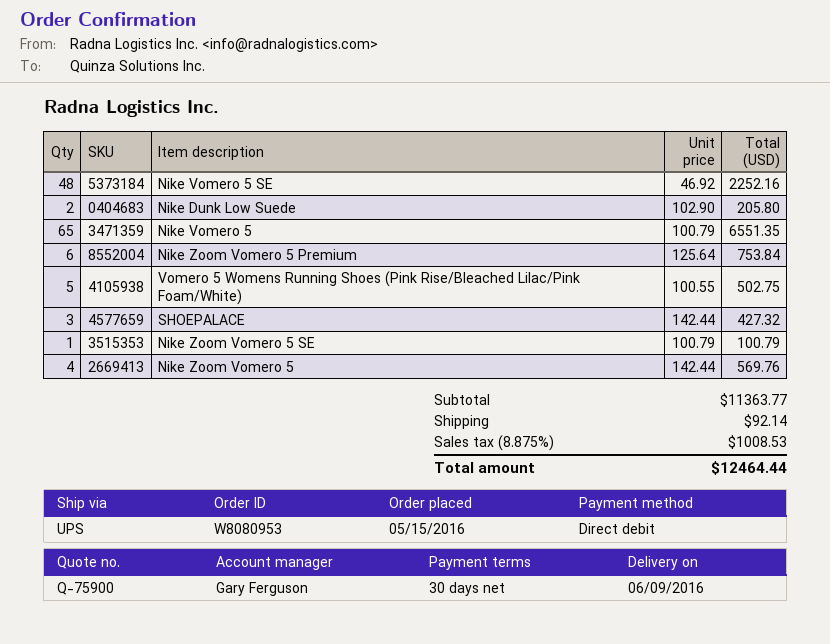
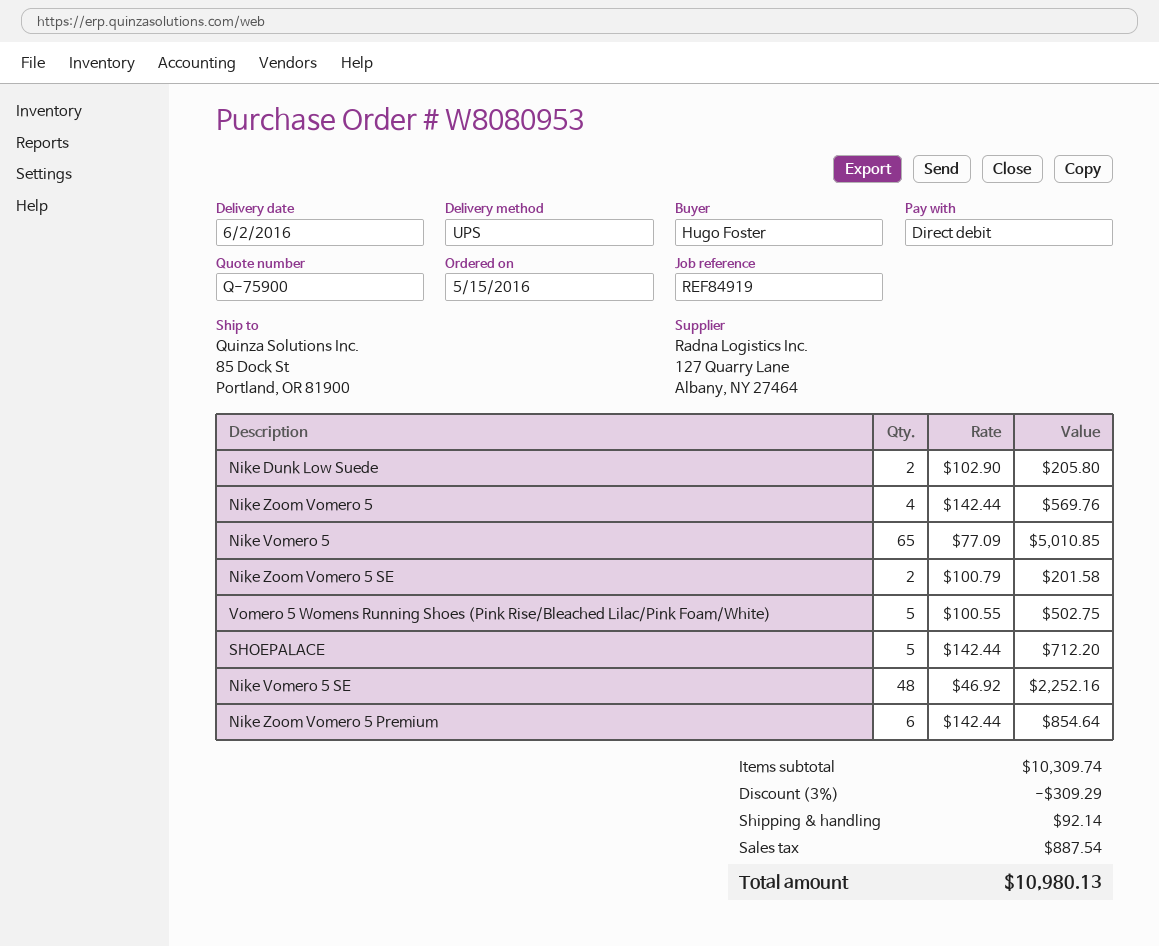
delivery date: 2016-06-09 -> 2016-06-02
Nike Vomero 5: 65 x 100.79 = 6551.35 -> 65 x 77.09 = 5010.85
Nike Zoom Vomero 5 Premium: 6 x 125.64 = 753.84 -> 6 x 142.44 = 854.64
SHOEPALACE: 3 x 142.44 = 427.32 -> 5 x 142.44 = 712.20
Nike Zoom Vomero 5 SE: 1 x 100.79 = 100.79 -> 2 x 100.79 = 201.58
subtotal: 11363.77 -> 10309.74
discount: none -> 3% = 309.29
tax: 1008.53 -> 887.54
total: 12464.44 -> 10980.13

